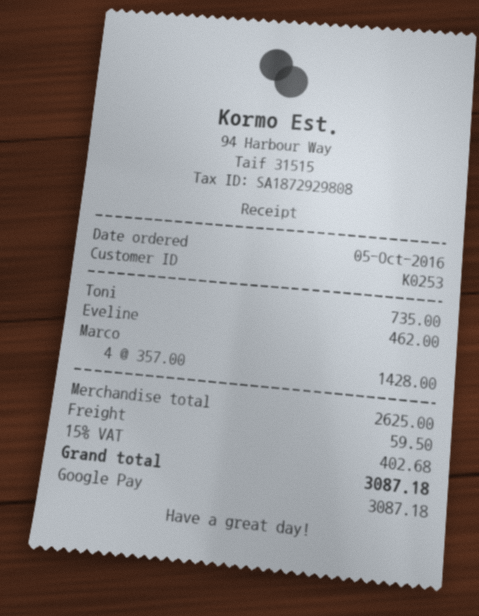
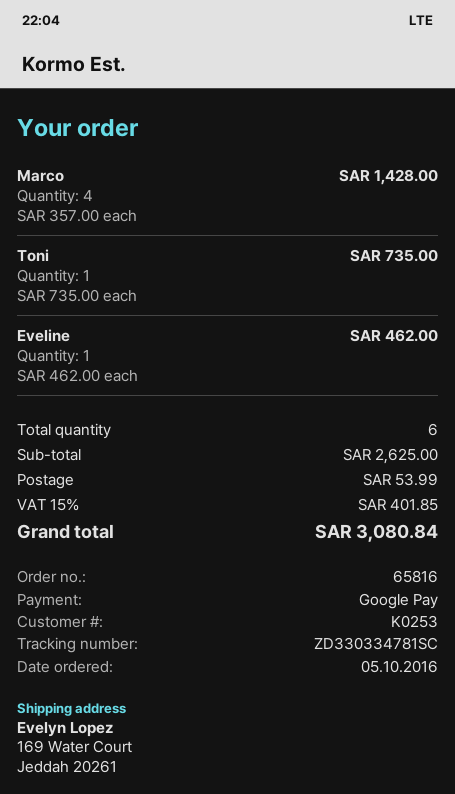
shipping: 59.50 -> 53.99
tax: 15% = 402.68 -> 15% = 401.85
total: 3087.18 -> 3080.84

